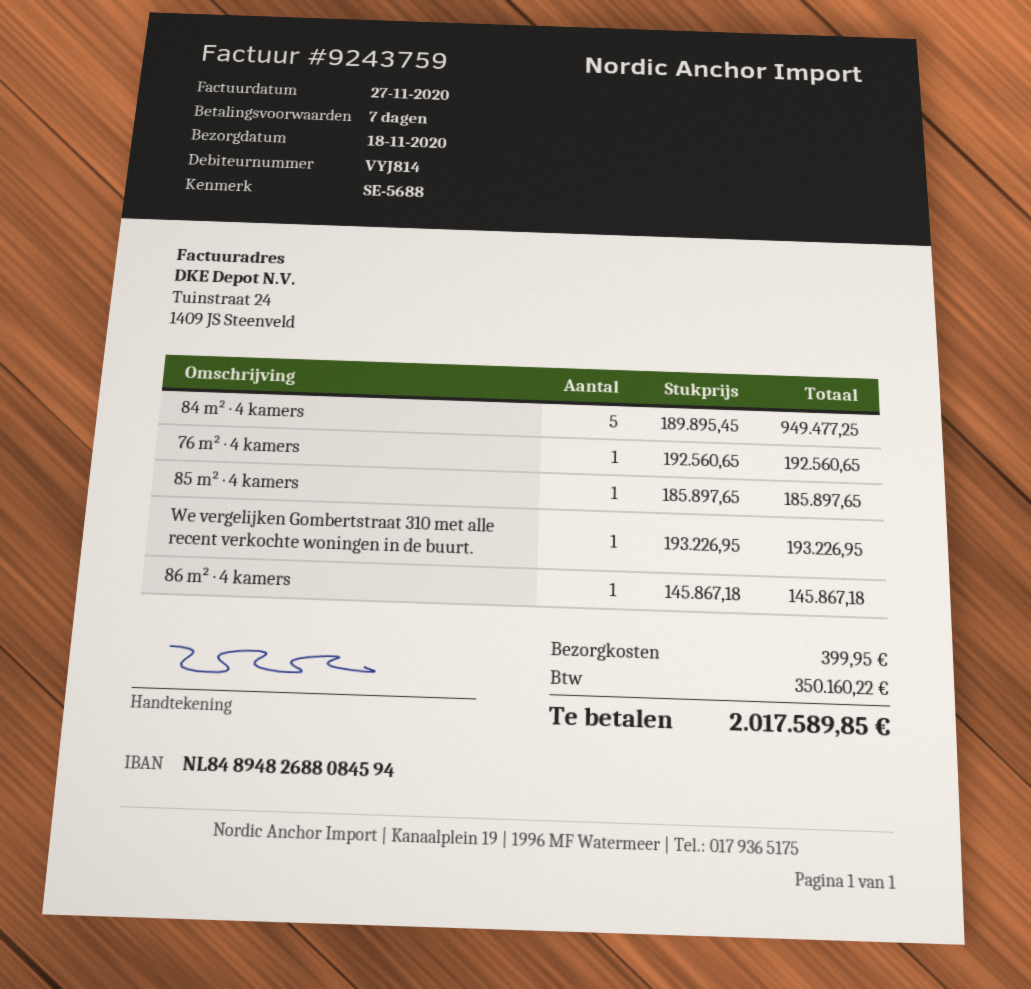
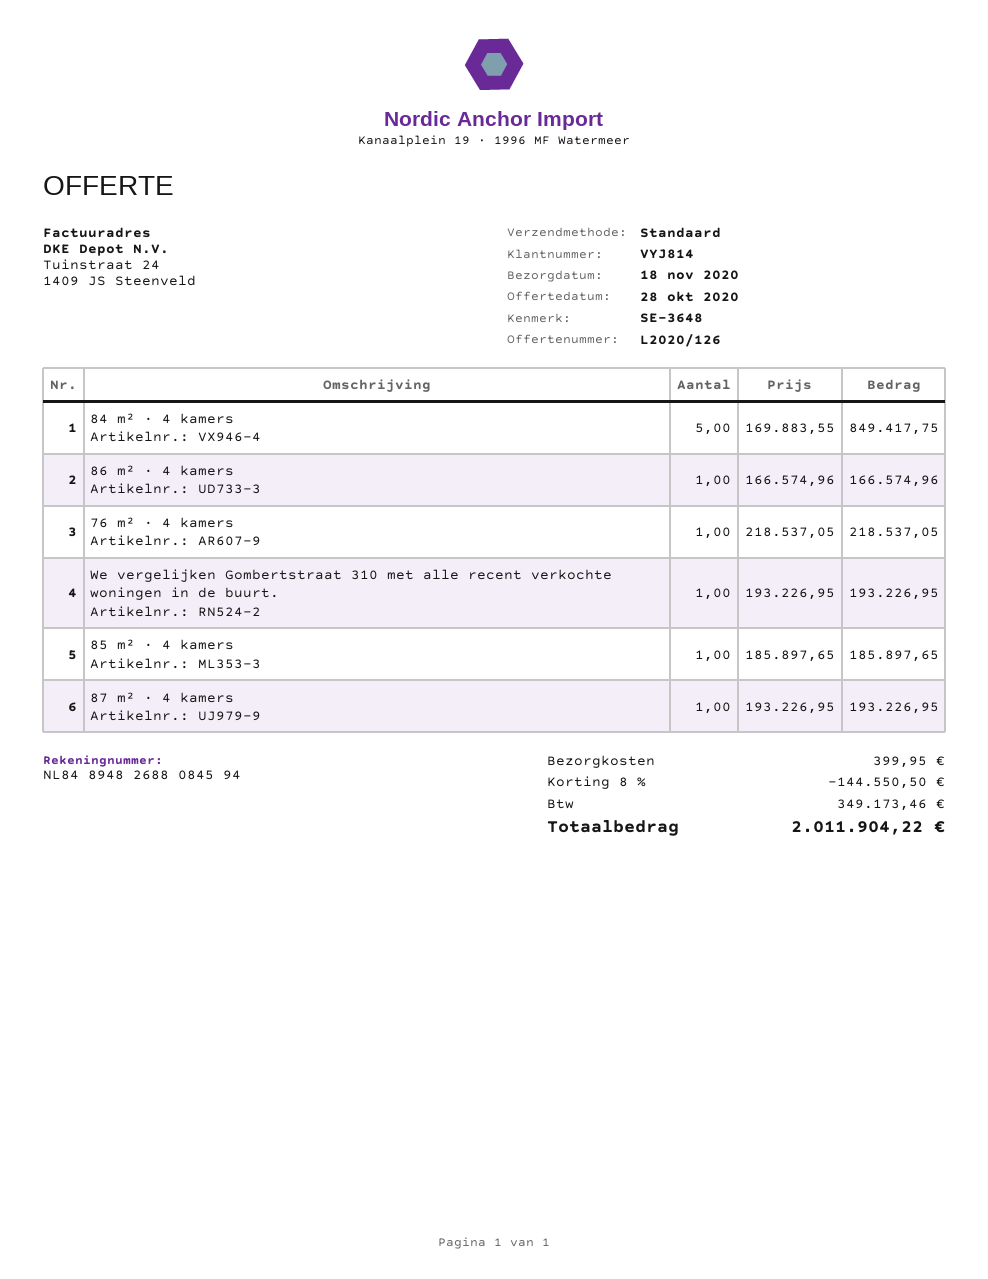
reference: SE-5688 -> SE-3648
84 m² · 4 kamers: 5 x 189895.45 = 949477.25 -> 5 x 169883.55 = 849417.75
76 m² · 4 kamers: 1 x 192560.65 = 192560.65 -> 1 x 218537.05 = 218537.05
86 m² · 4 kamers: 1 x 145867.18 = 145867.18 -> 1 x 166574.96 = 166574.96
87 m² · 4 kamers: none -> 1 x 193226.95 = 193226.95
discount: none -> 8% = 144550.50
tax: 350160.22 -> 349173.46
total: 2017589.85 -> 2011904.22

